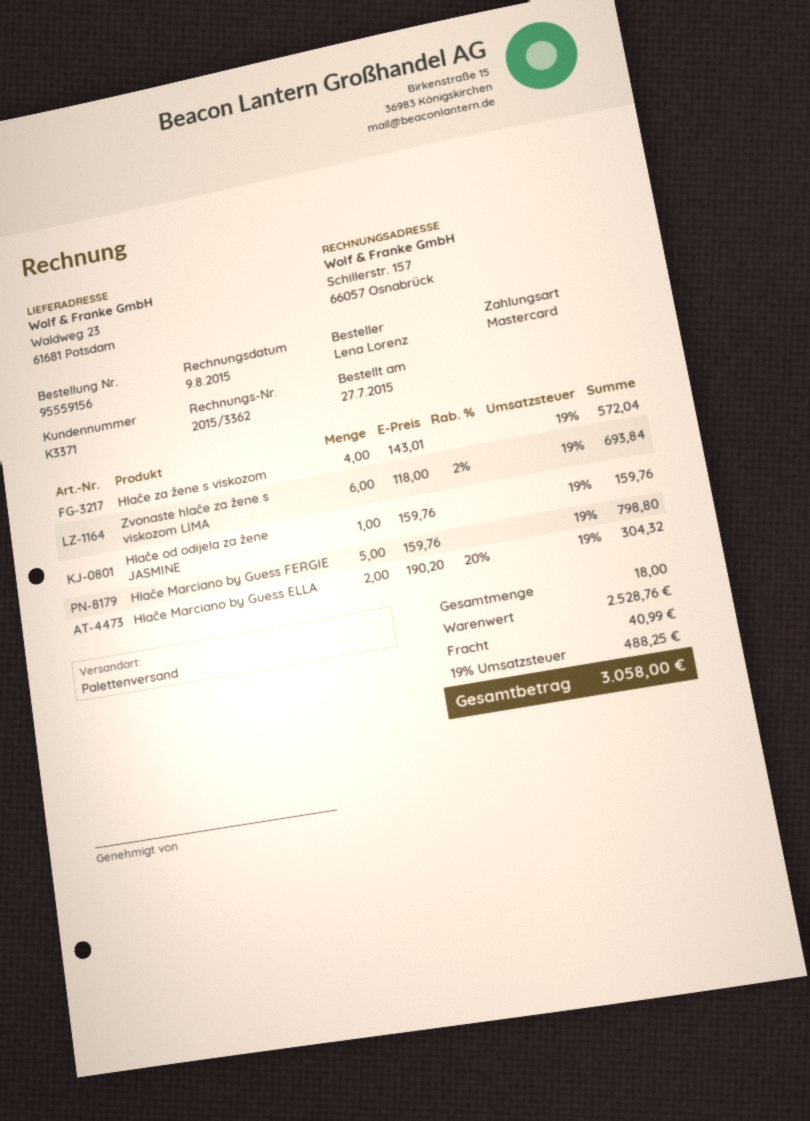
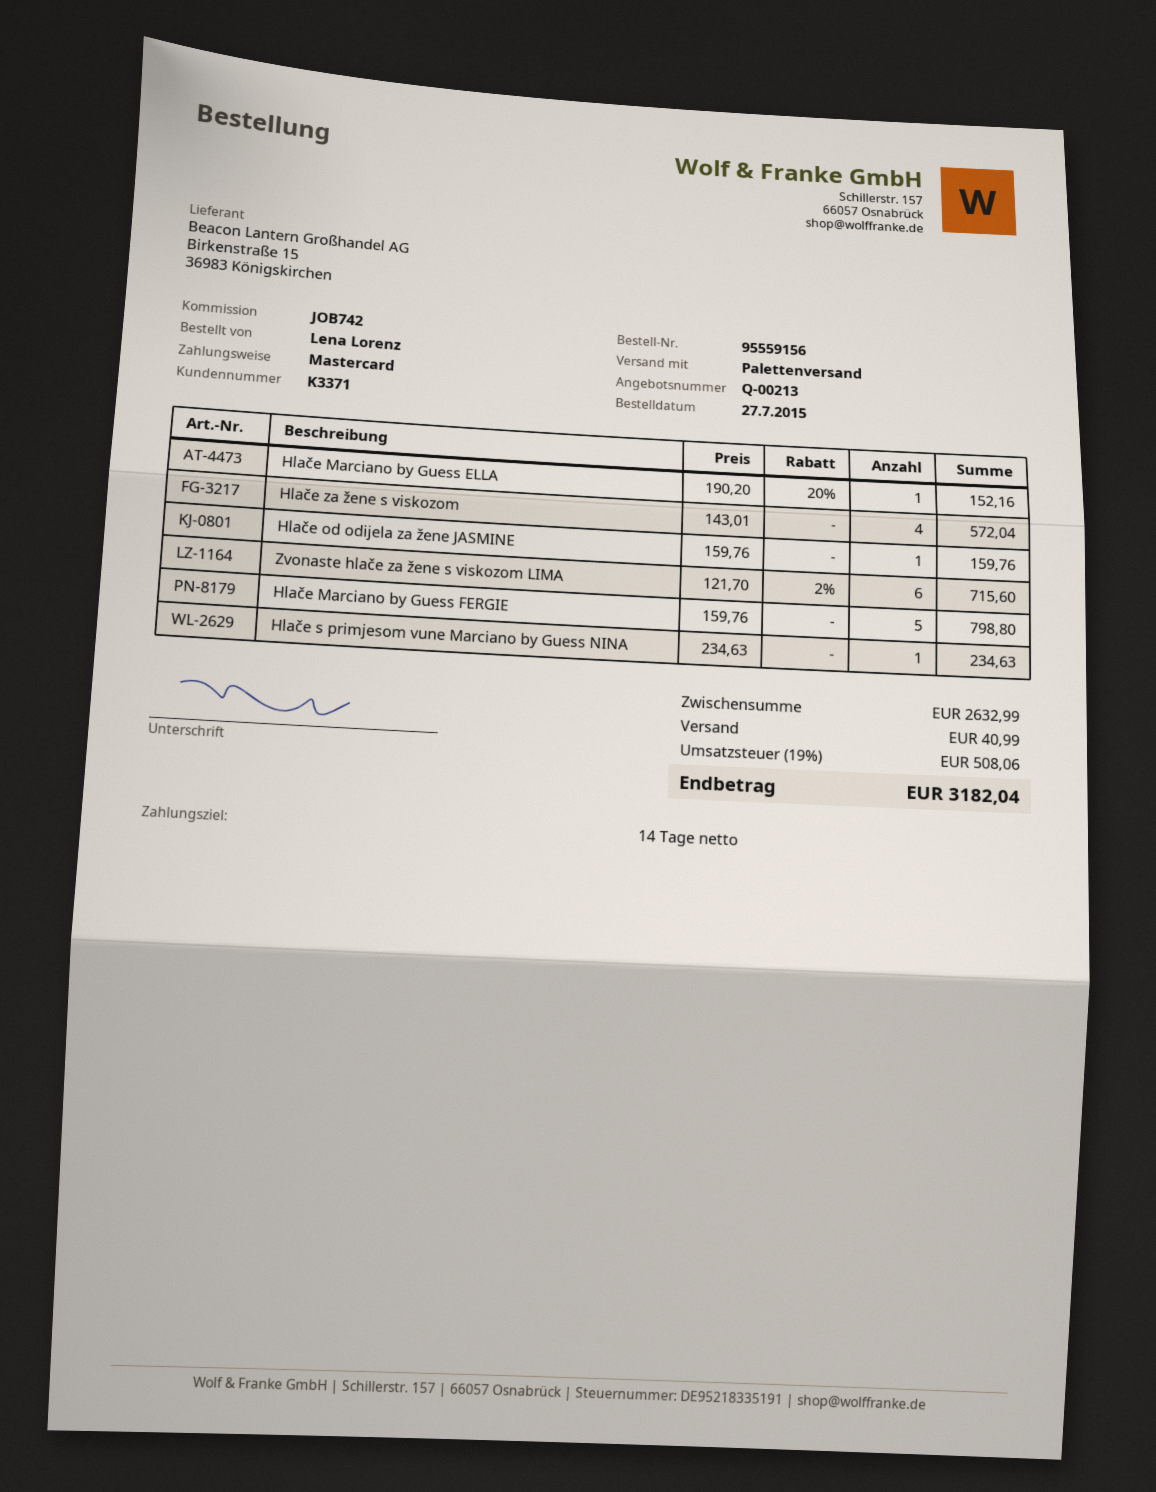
Zvonaste hlače za žene s viskozom LIMA: 6 x 118.00 - 2% = 693.84 -> 6 x 121.70 - 2% = 715.60
Hlače Marciano by Guess ELLA: 2 x 190.20 - 20% = 304.32 -> 1 x 190.20 - 20% = 152.16
Hlače s primjesom vune Marciano by Guess NINA: none -> 1 x 234.63 = 234.63
subtotal: 2528.76 -> 2632.99
tax: 19% = 488.25 -> 19% = 508.06
total: 3058.00 -> 3182.04

